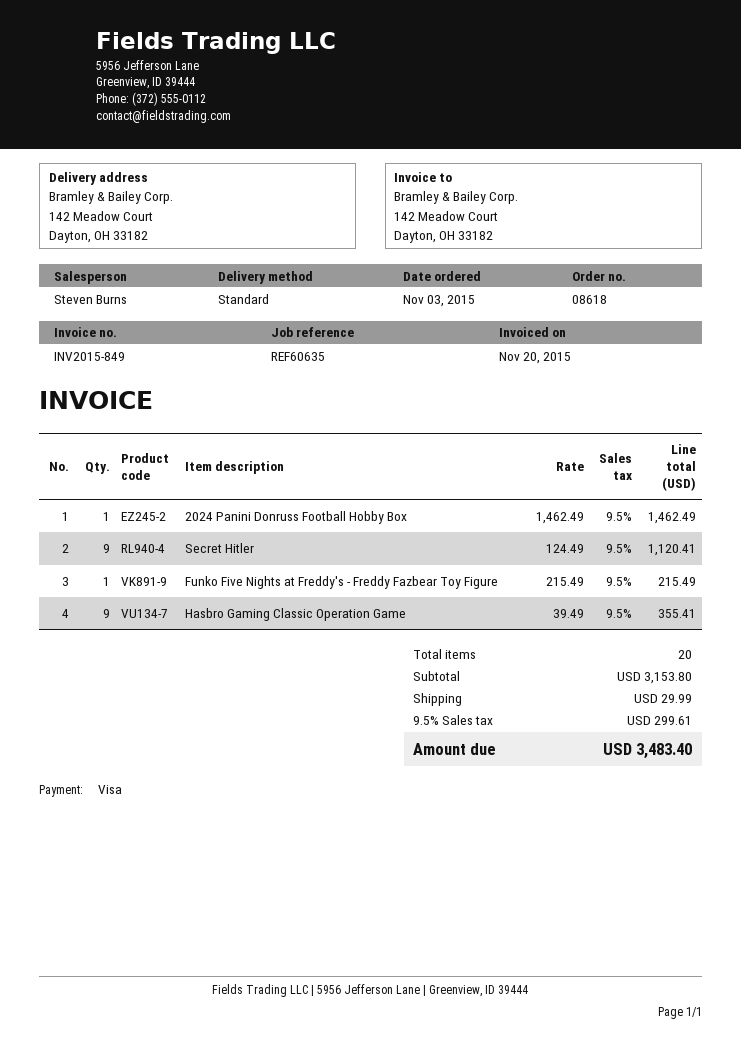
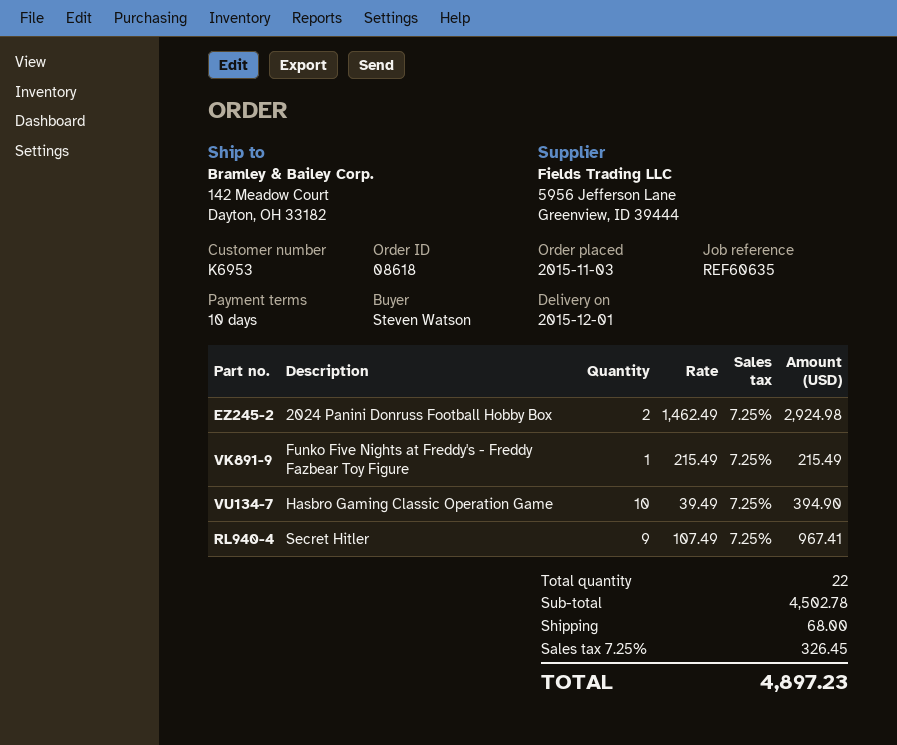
2024 Panini Donruss Football Hobby Box: 1 x 1462.49 = 1462.49 -> 2 x 1462.49 = 2924.98
Secret Hitler: 9 x 124.49 = 1120.41 -> 9 x 107.49 = 967.41
Hasbro Gaming Classic Operation Game: 9 x 39.49 = 355.41 -> 10 x 39.49 = 394.90
total quantity: 20 -> 22
subtotal: 3153.80 -> 4502.78
shipping: 29.99 -> 68.00
tax: 9.5% = 299.61 -> 7.25% = 326.45
total: 3483.40 -> 4897.23

